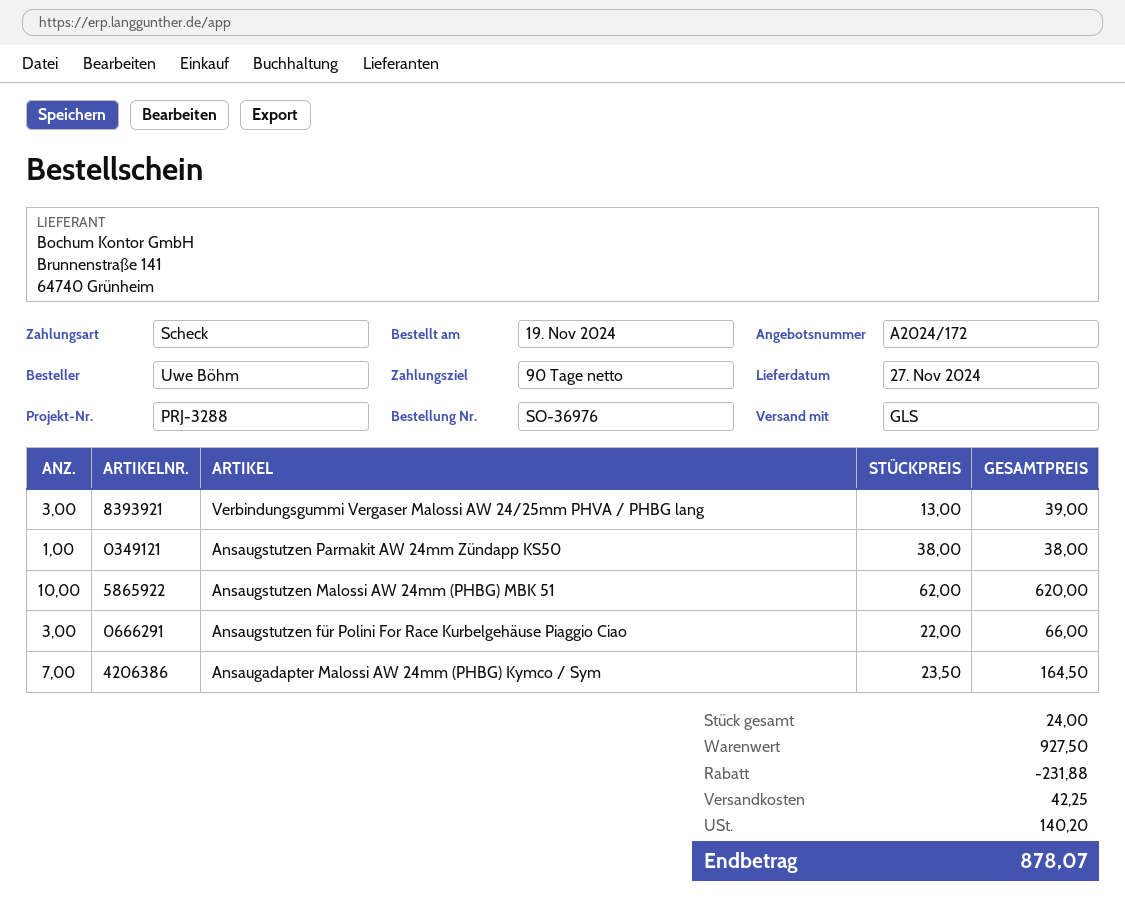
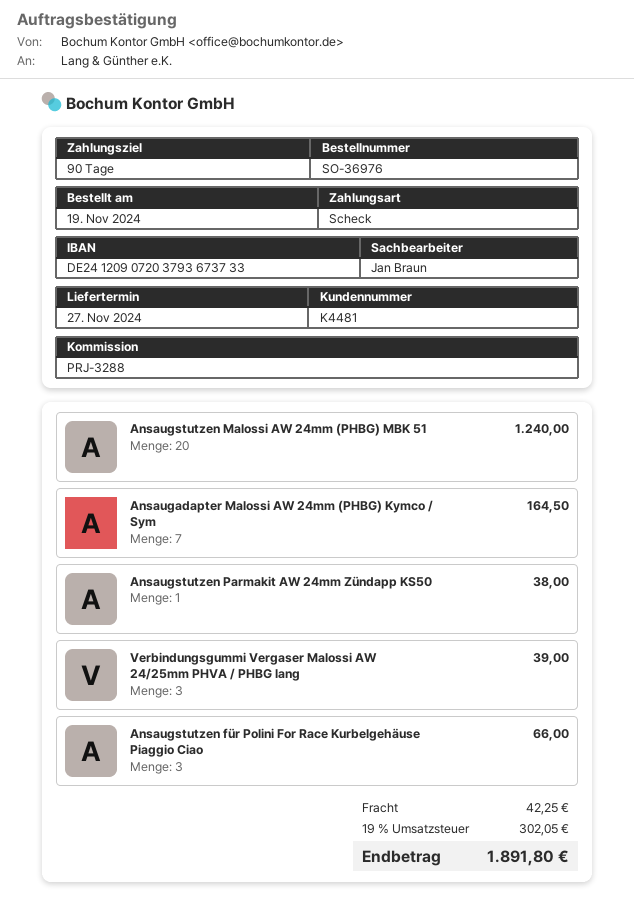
Ansaugstutzen Malossi AW 24mm (PHBG) MBK 51: 10 for 620.00 -> 20 for 1240.00
discount: 231.88 -> none
tax: 140.20 -> 302.05
total: 878.07 -> 1891.80

